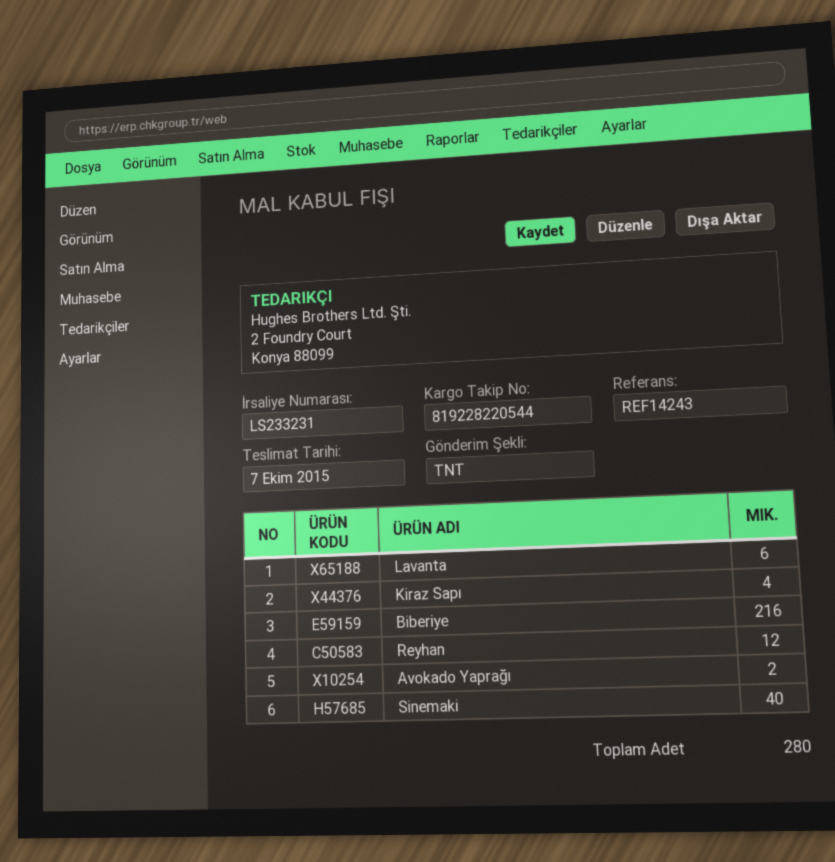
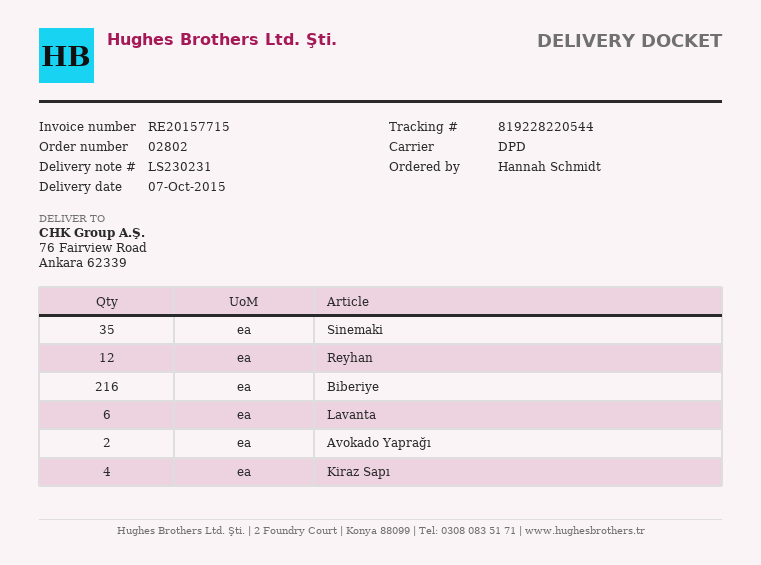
delivery note number: LS233231 -> LS230231
shipping method: TNT -> DPD
Sinemaki: 40 -> 35

